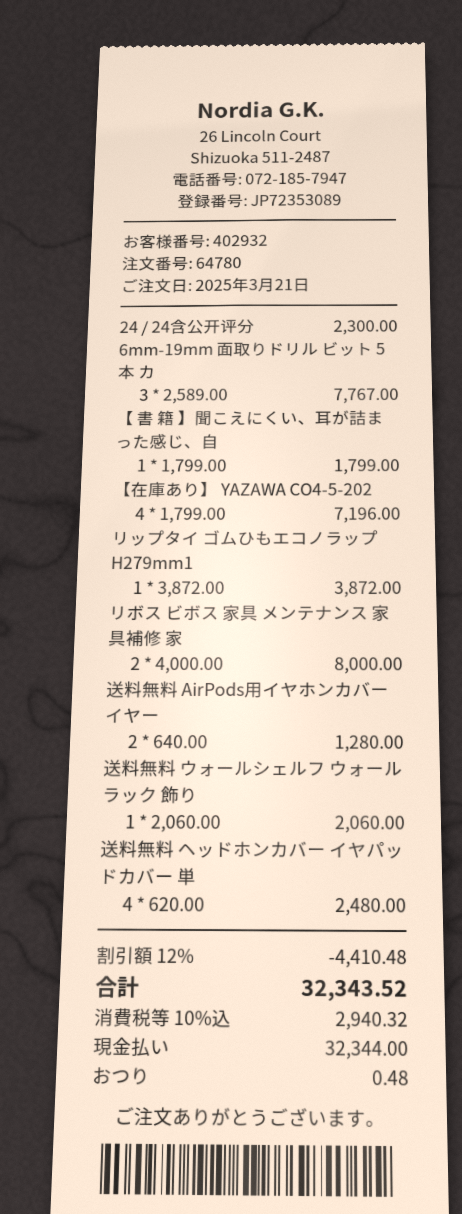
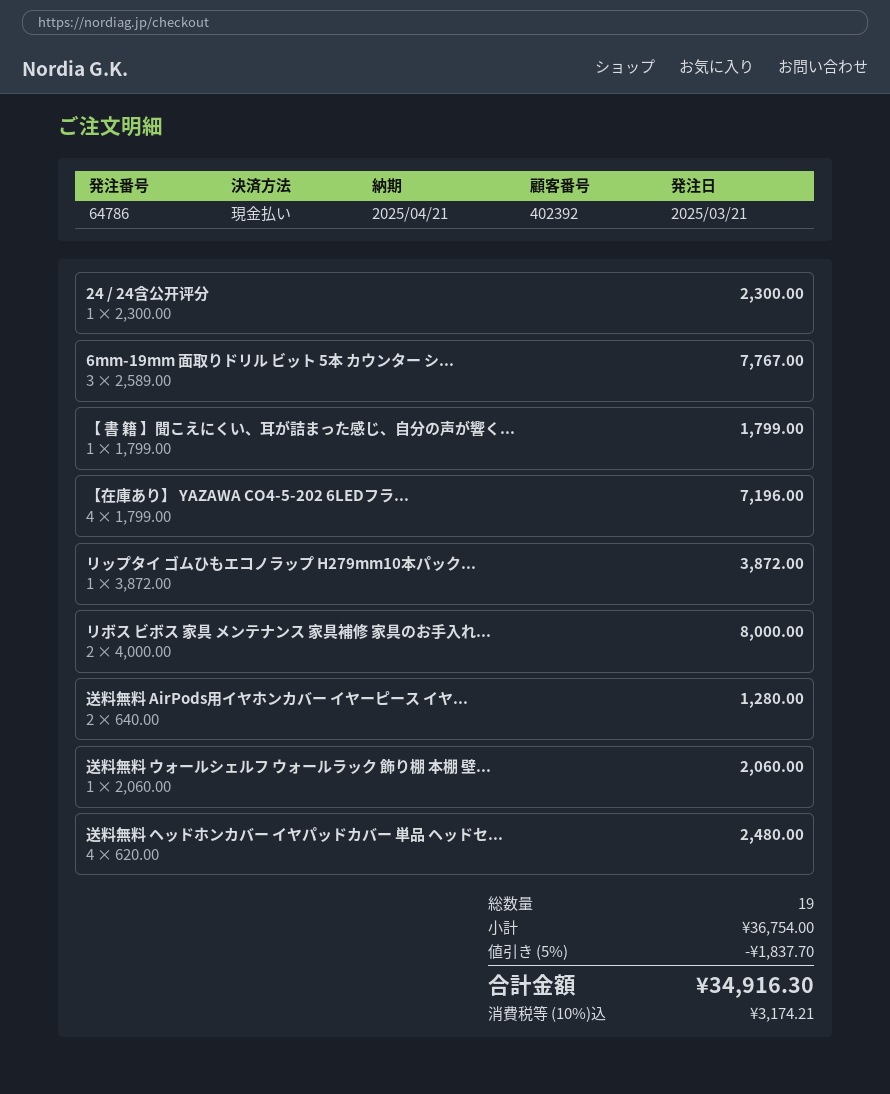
order number: 64780 -> 64786
customer number: 402932 -> 402392
discount: 12% = 4410.48 -> 5% = 1837.70
tax: 10% = 2940.32 -> 10% = 3174.21
total: 32343.52 -> 34916.30

